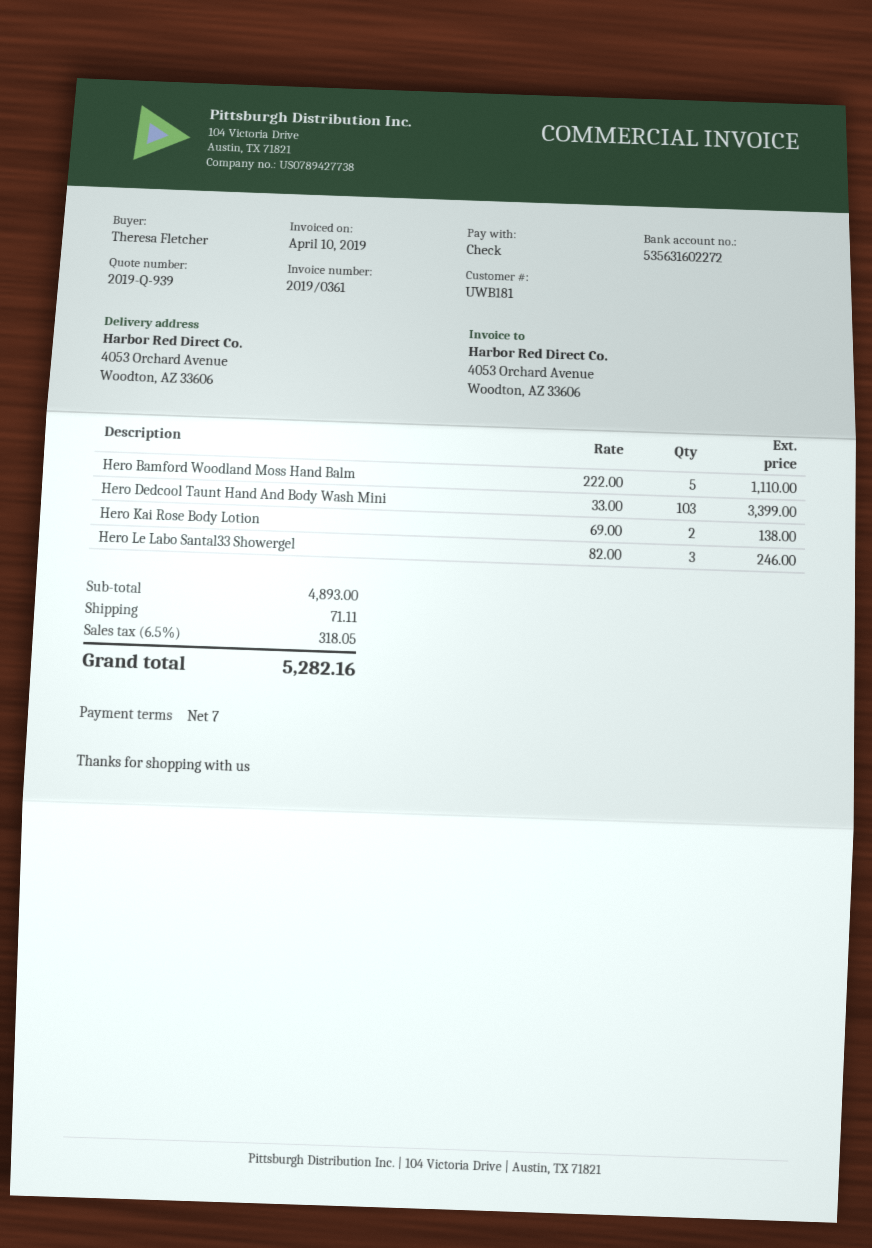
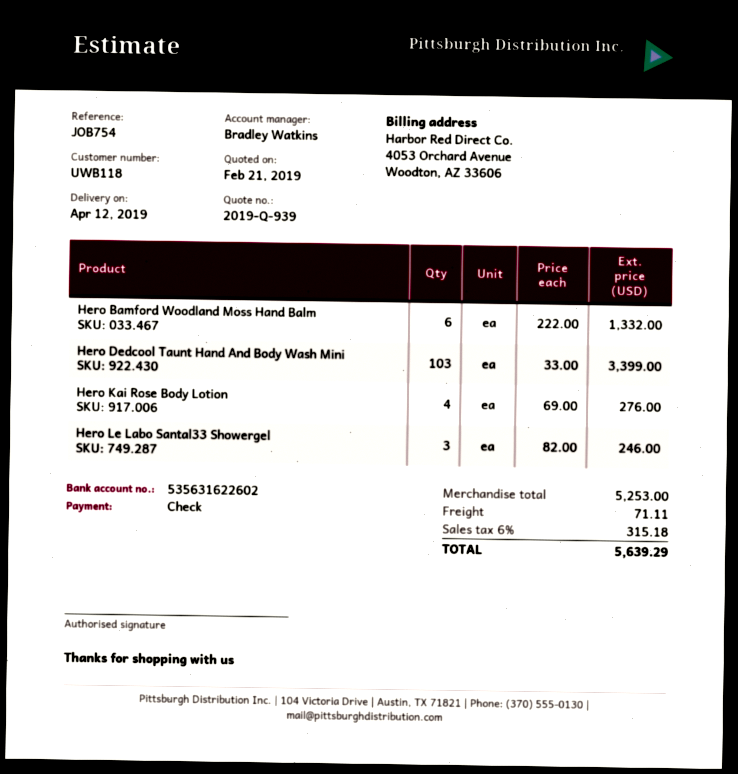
customer number: UWB181 -> UWB118
bank account: 535631602272 -> 535631622602
Hero Bamford Woodland Moss Hand Balm: 5 x 222.00 = 1110.00 -> 6 x 222.00 = 1332.00
Hero Kai Rose Body Lotion: 2 x 69.00 = 138.00 -> 4 x 69.00 = 276.00
subtotal: 4893.00 -> 5253.00
tax: 6.5% = 318.05 -> 6% = 315.18
total: 5282.16 -> 5639.29

